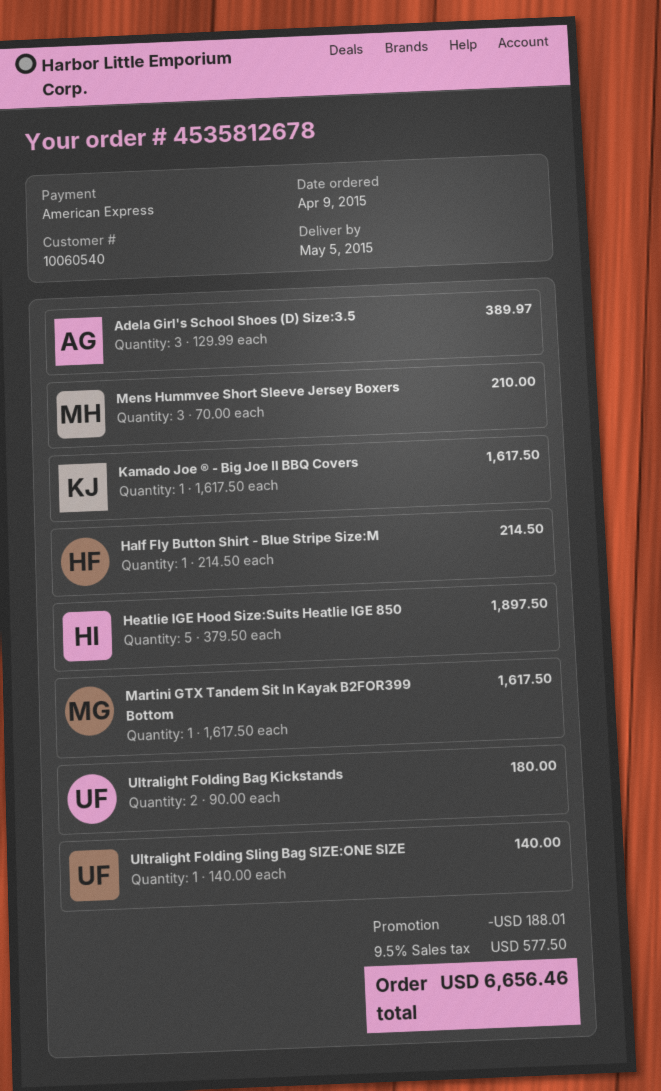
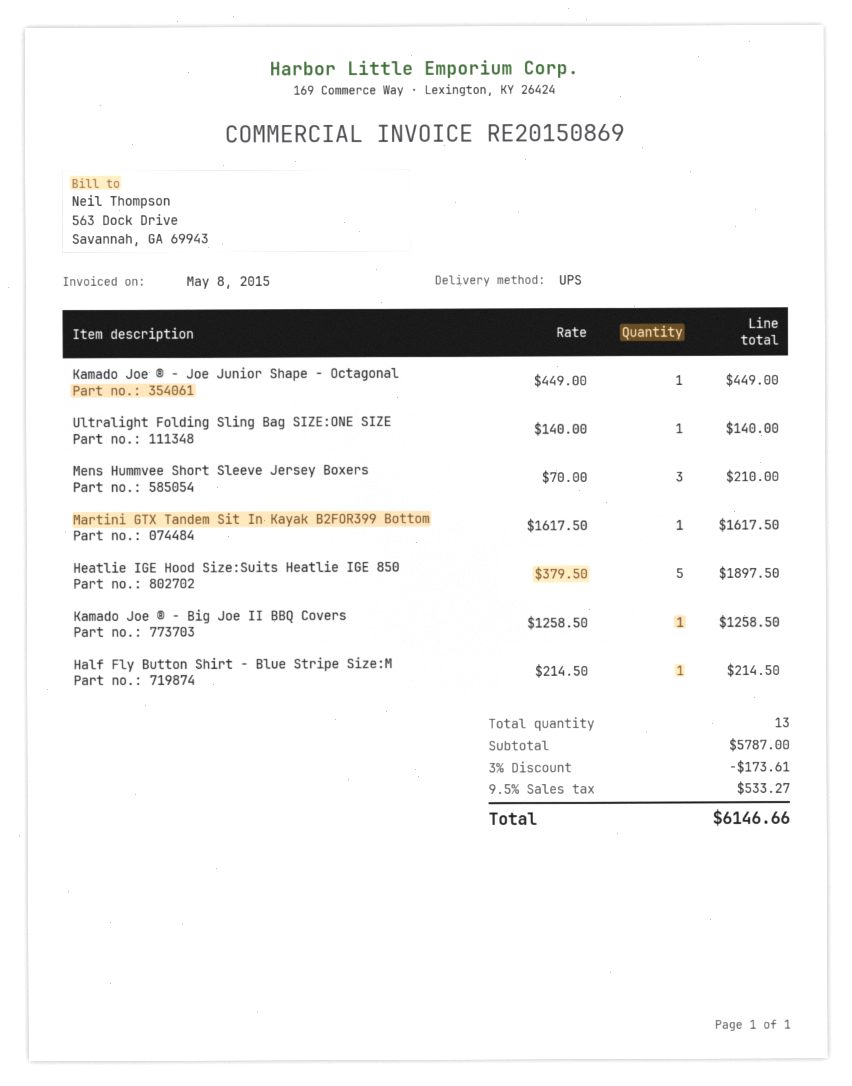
Adela Girl's School Shoes (D) Size:3.5: 3 x 129.99 = 389.97 -> none
Kamado Joe ® - Big Joe II BBQ Covers: 1 x 1617.50 = 1617.50 -> 1 x 1258.50 = 1258.50
Ultralight Folding Bag Kickstands: 2 x 90.00 = 180.00 -> none
Kamado Joe ® - Joe Junior Shape - Octagonal: none -> 1 x 449.00 = 449.00
discount: 188.01 -> 173.61
tax: 9.5% = 577.50 -> 9.5% = 533.27
total: 6656.46 -> 6146.66

